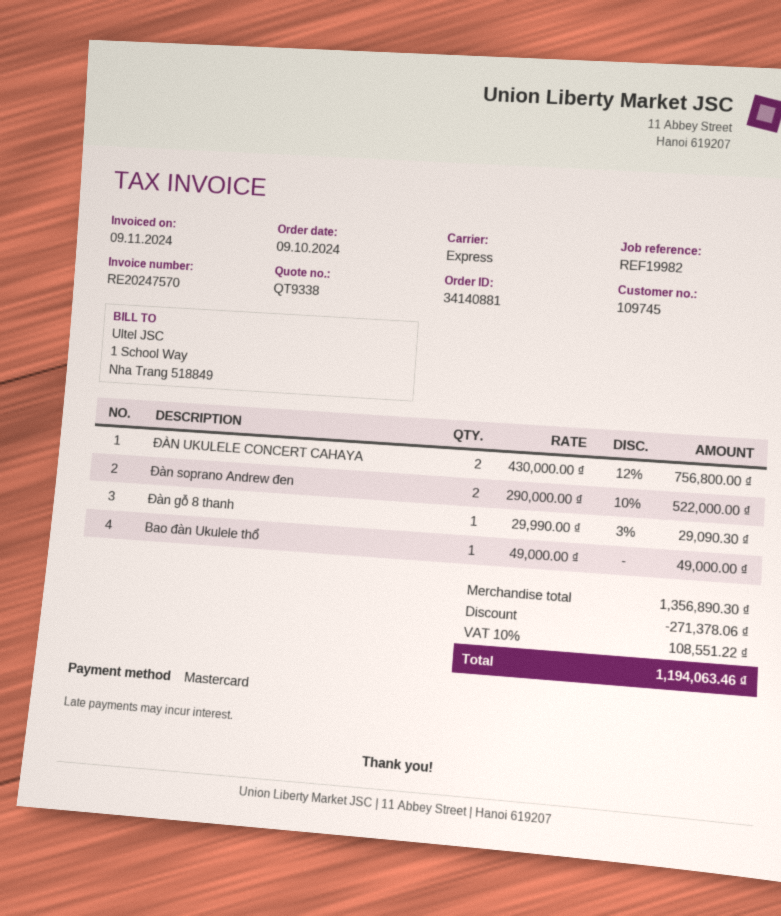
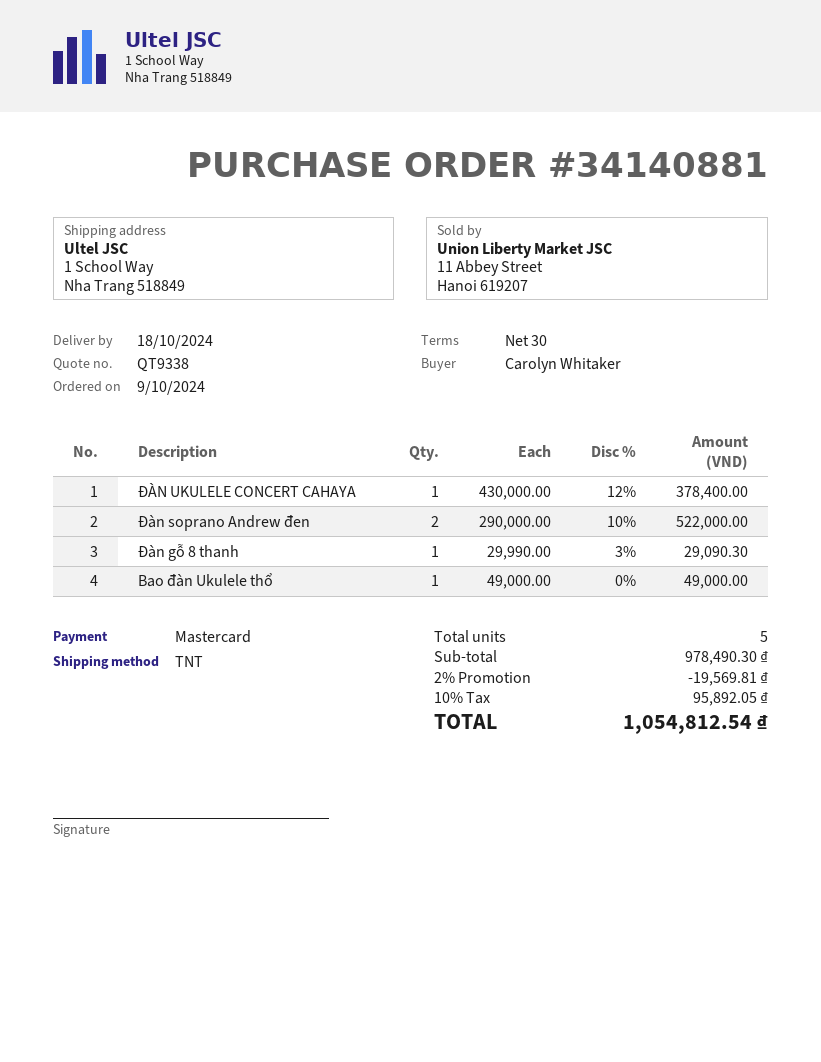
shipping method: express -> TNT
ĐÀN UKULELE CONCERT CAHAYA: 2 x 430000.00 - 12% = 756800.00 -> 1 x 430000.00 - 12% = 378400.00
subtotal: 1356890.30 -> 978490.30
discount: 271378.06 -> 19569.81
tax: 10% = 108551.22 -> 10% = 95892.05
total: 1194063.46 -> 1054812.54

